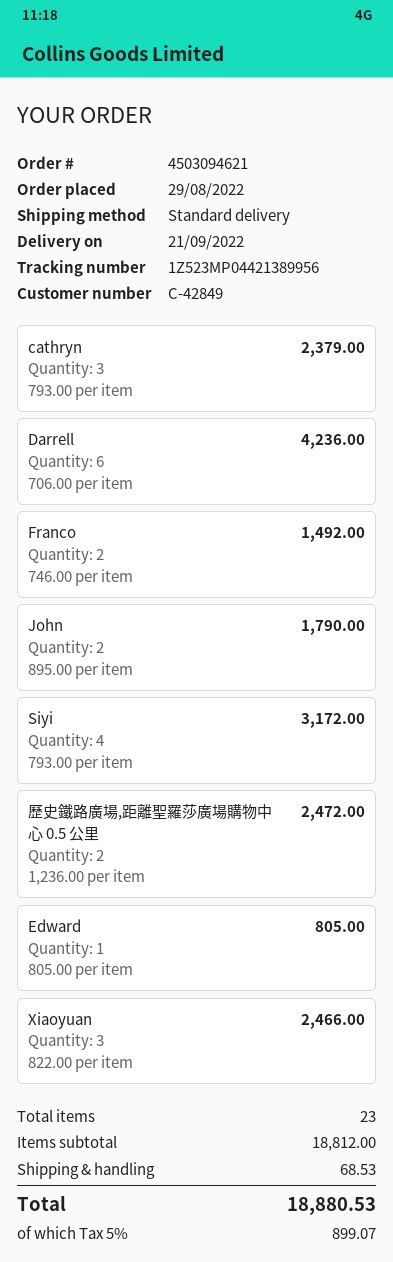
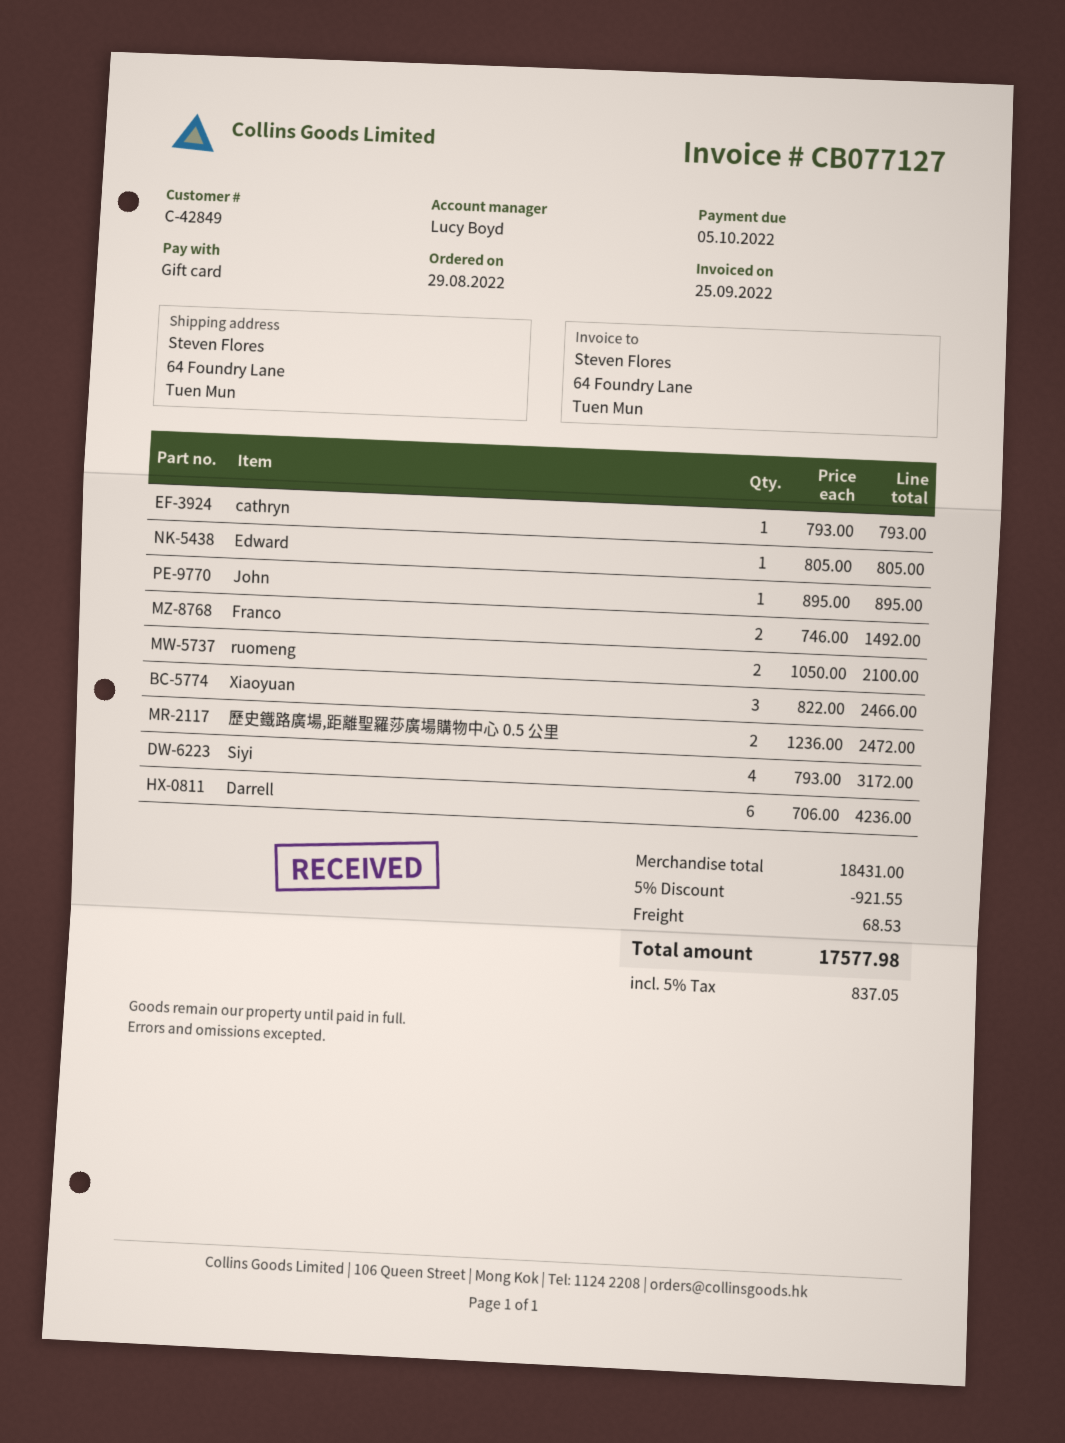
cathryn: 3 x 793.00 = 2379.00 -> 1 x 793.00 = 793.00
John: 2 x 895.00 = 1790.00 -> 1 x 895.00 = 895.00
ruomeng: none -> 2 x 1050.00 = 2100.00
subtotal: 18812.00 -> 18431.00
discount: none -> 5% = 921.55
tax: 5% = 899.07 -> 5% = 837.05
total: 18880.53 -> 17577.98

